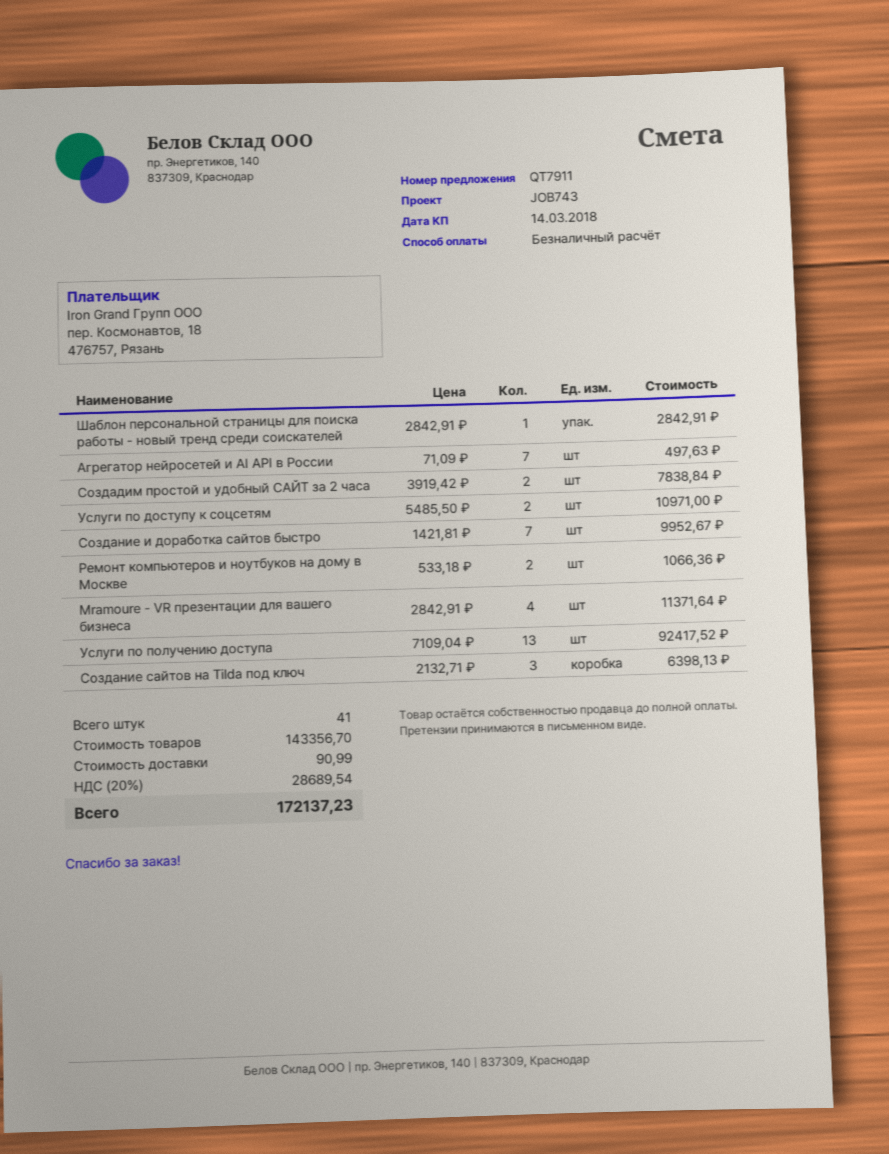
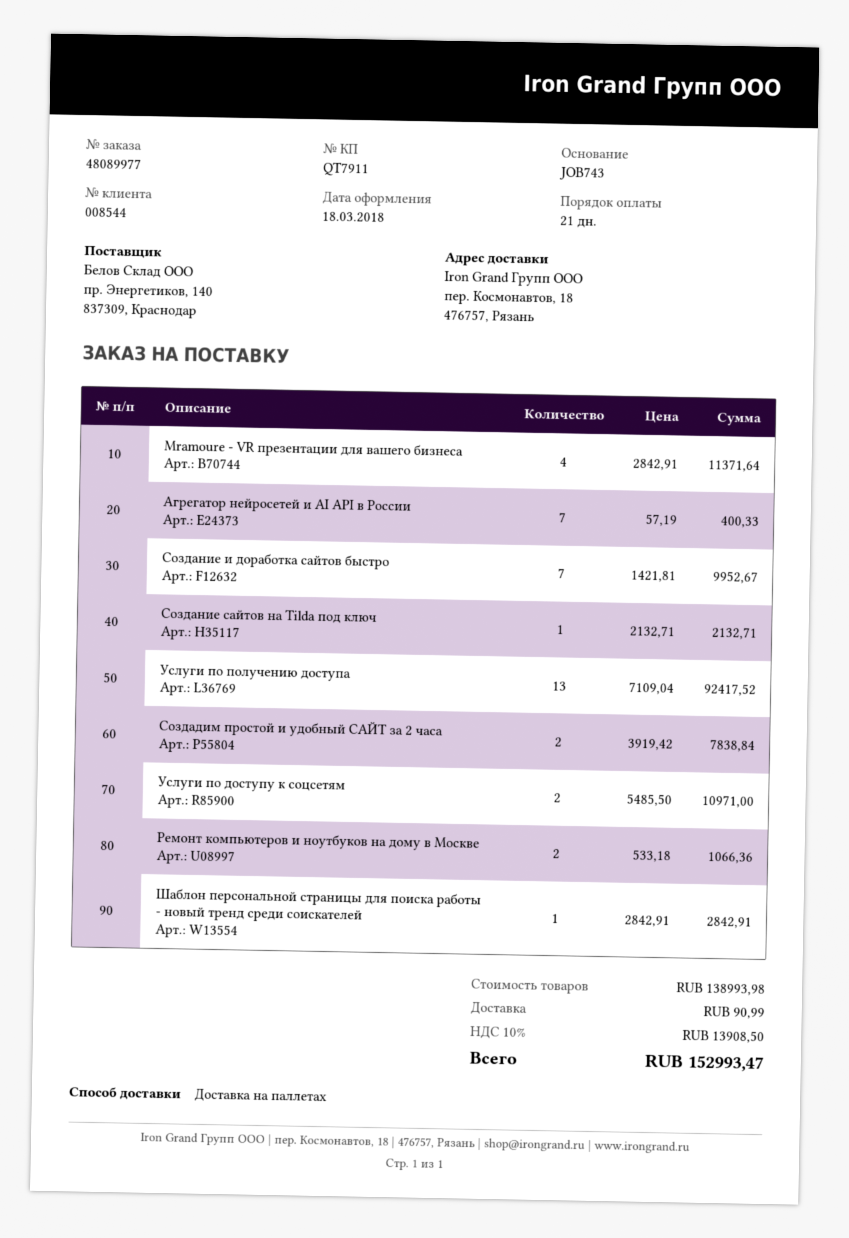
Агрегатор нейросетей и AI API в России: 7 x 71.09 = 497.63 -> 7 x 57.19 = 400.33
Создание сайтов на Tilda под ключ: 3 x 2132.71 = 6398.13 -> 1 x 2132.71 = 2132.71
subtotal: 143356.70 -> 138993.98
tax: 20% = 28689.54 -> 10% = 13908.50
total: 172137.23 -> 152993.47

